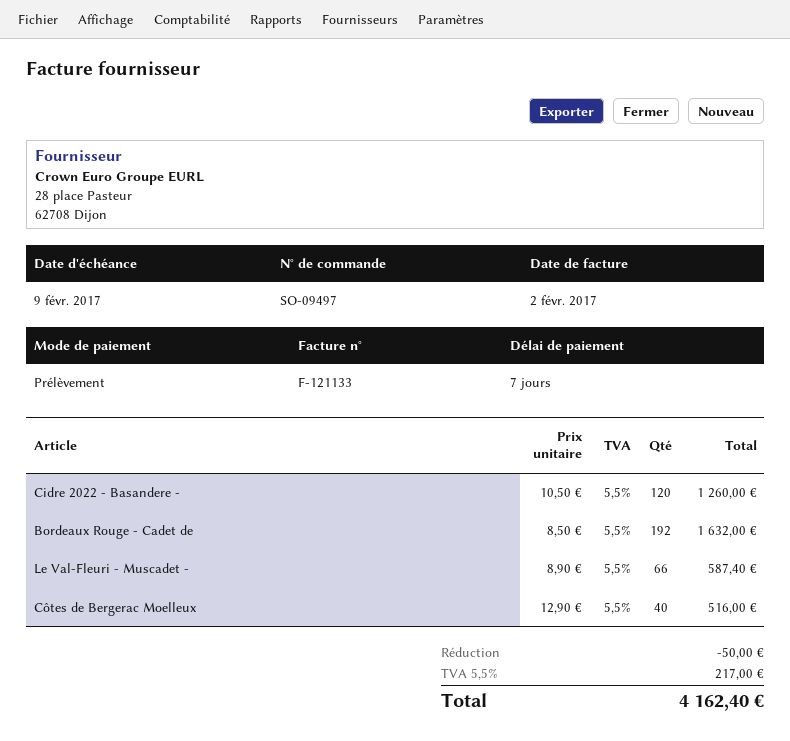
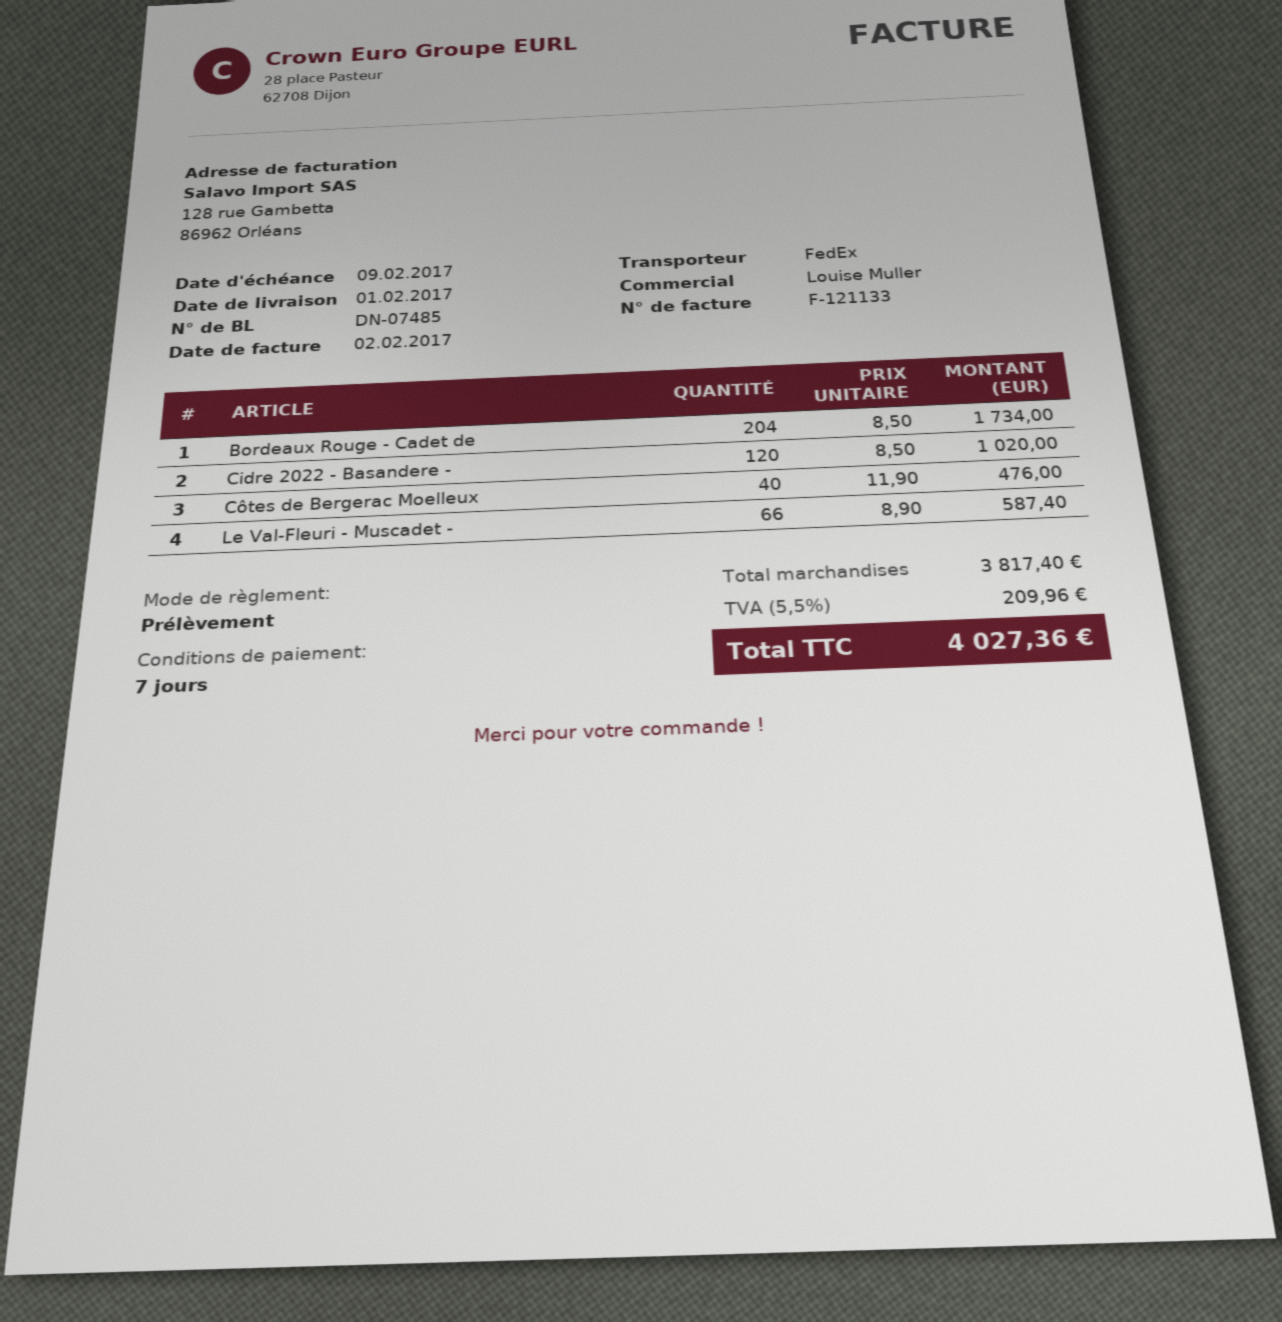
Cidre 2022 - Basandere -: 120 x 10.50 = 1260.00 -> 120 x 8.50 = 1020.00
Bordeaux Rouge - Cadet de: 192 x 8.50 = 1632.00 -> 204 x 8.50 = 1734.00
Côtes de Bergerac Moelleux: 40 x 12.90 = 516.00 -> 40 x 11.90 = 476.00
discount: 50.00 -> none
tax: 5.5% = 217.00 -> 5.5% = 209.96
total: 4162.40 -> 4027.36

